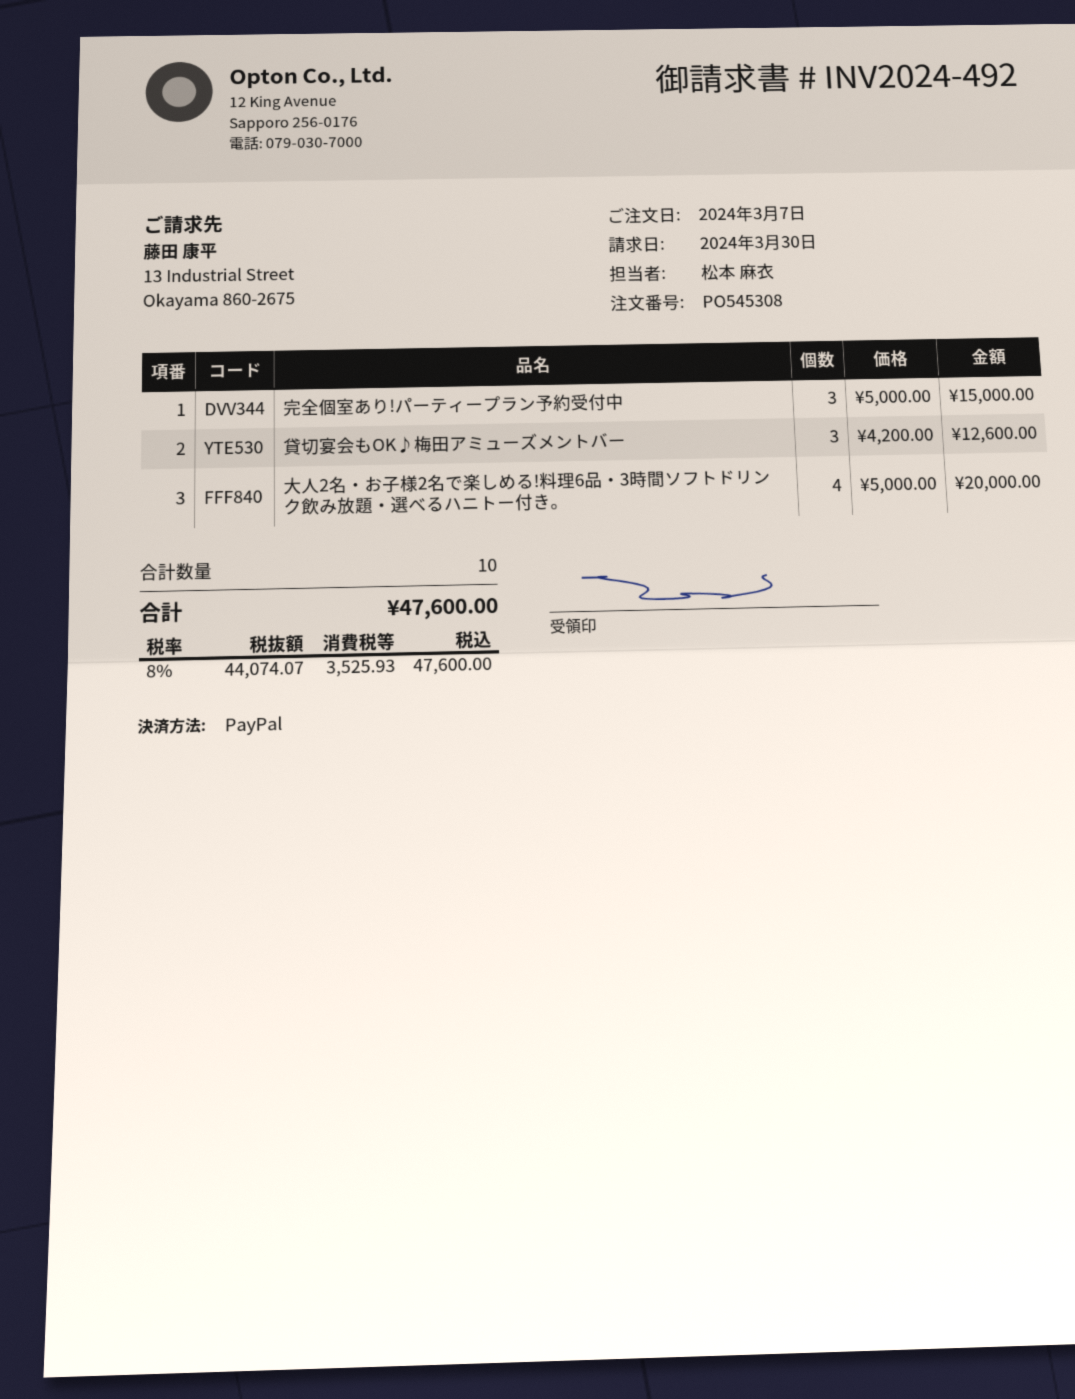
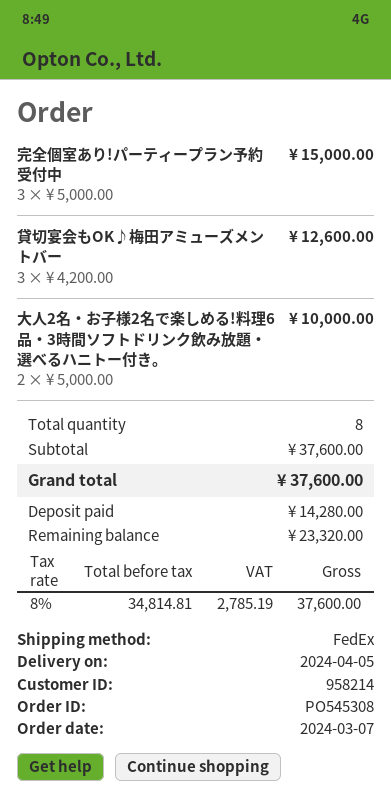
大人2名・お子様2名で楽しめる!料理6品・3時間ソフトドリンク飲み放題・選べるハニトー付き。: 4 x 5000.00 = 20000.00 -> 2 x 5000.00 = 10000.00
total quantity: 10 -> 8
net: 44074.07 -> 34814.81
tax: 8% = 3525.93 -> 8% = 2785.19
total: 47600.00 -> 37600.00

